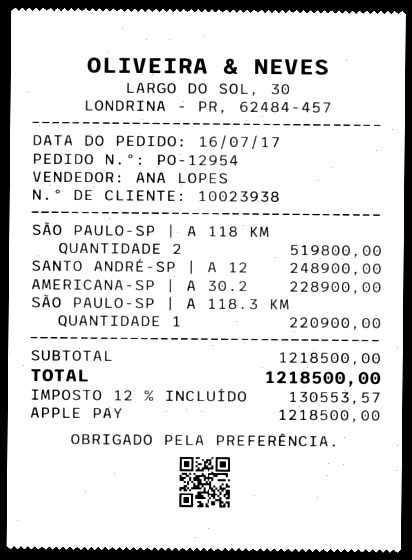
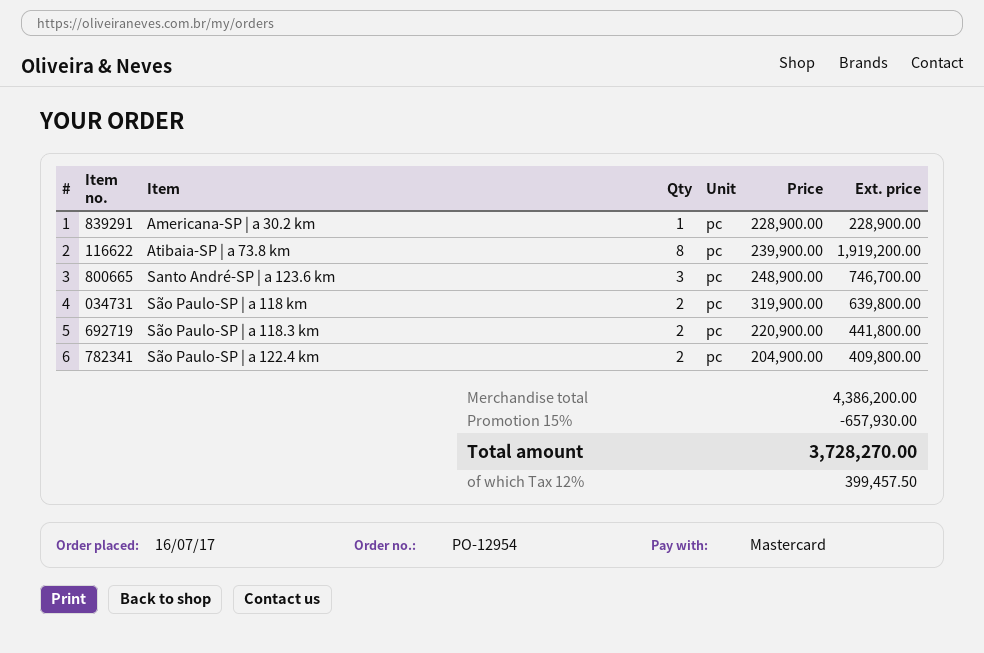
payment method: Apple Pay -> Mastercard
SÃO PAULO-SP | A 118 KM: 2 for 519800.00 -> 2 for 639800.00
SANTO ANDRÉ-SP | A 12: 1 for 248900.00 -> 3 for 746700.00
SÃO PAULO-SP | A 118.3 KM: 1 for 220900.00 -> 2 for 441800.00
Atibaia-SP | a 73.8 km: none -> 8 for 1919200.00
São Paulo-SP | a 122.4 km: none -> 2 for 409800.00
subtotal: 1218500.00 -> 4386200.00
discount: none -> 15% = 657930.00
tax: 12% = 130553.57 -> 12% = 399457.50
total: 1218500.00 -> 3728270.00

